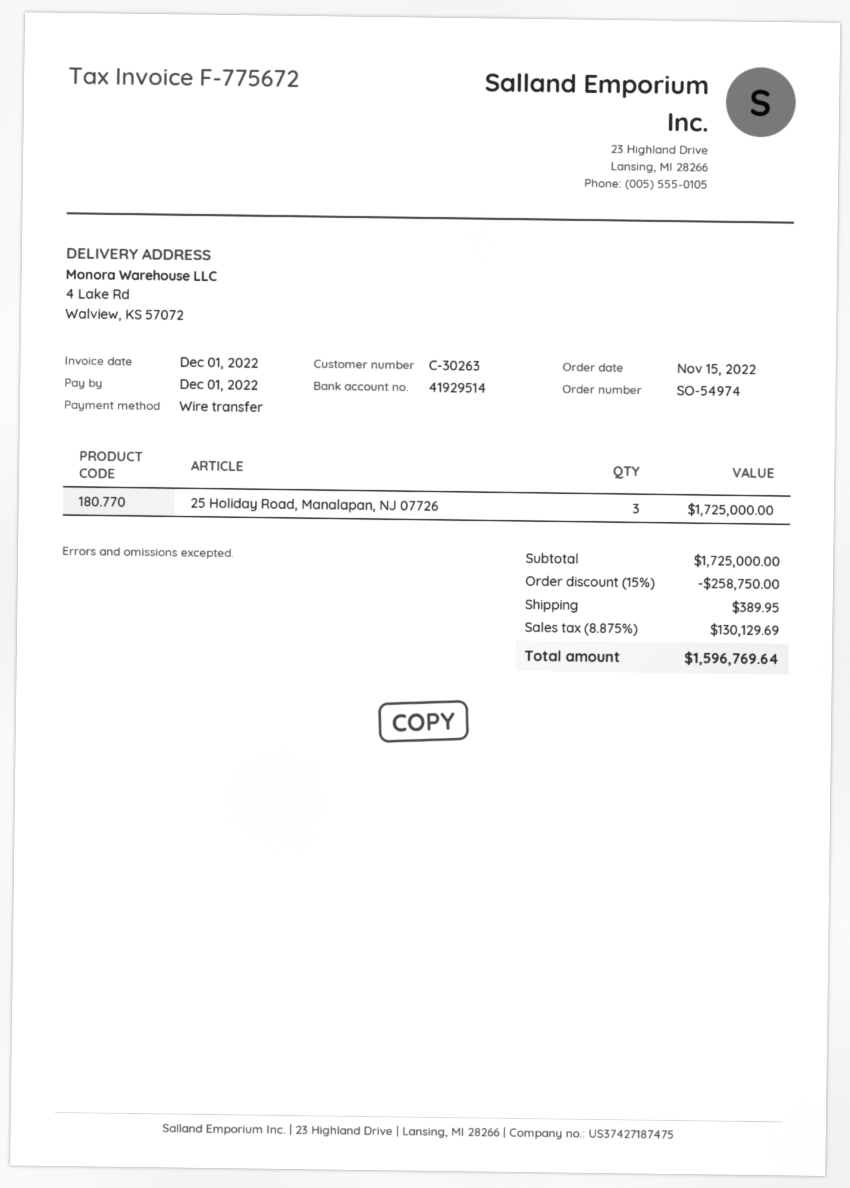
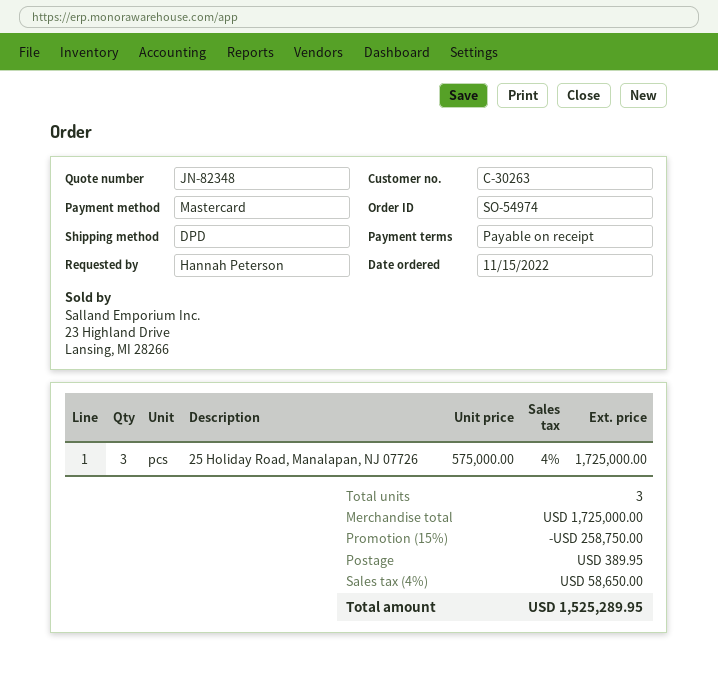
payment method: bank transfer -> Mastercard
tax: 8.875% = 130129.69 -> 4% = 58650.00
total: 1596769.64 -> 1525289.95

